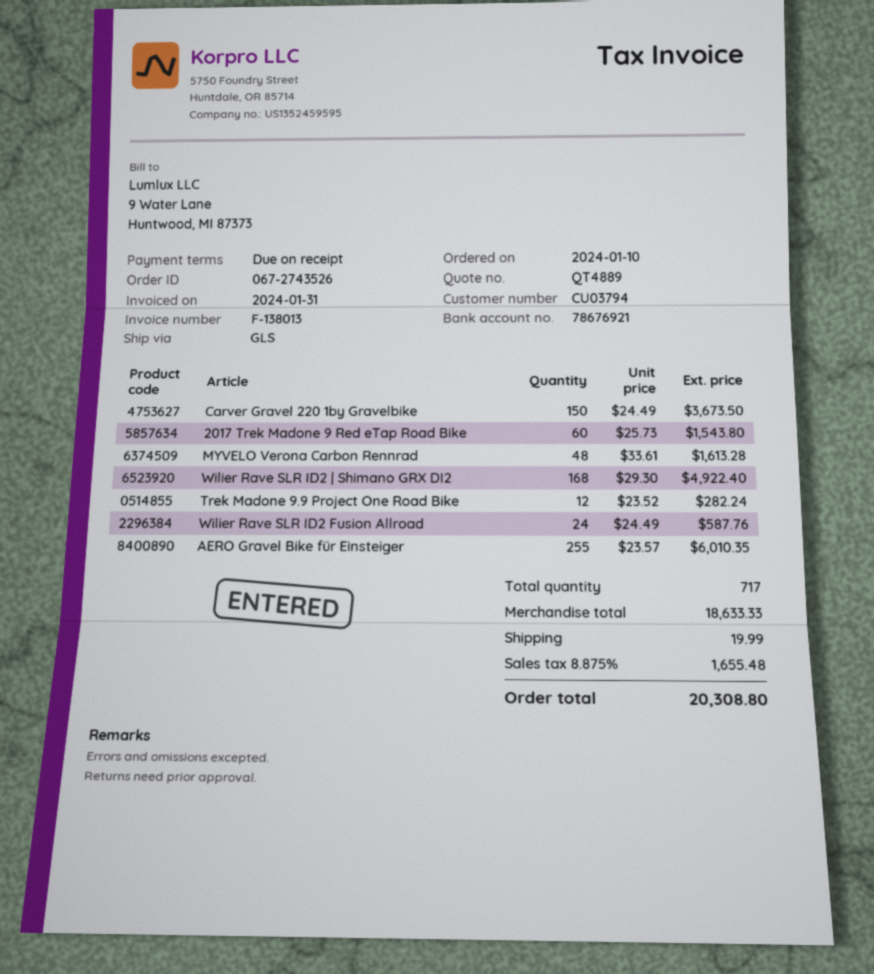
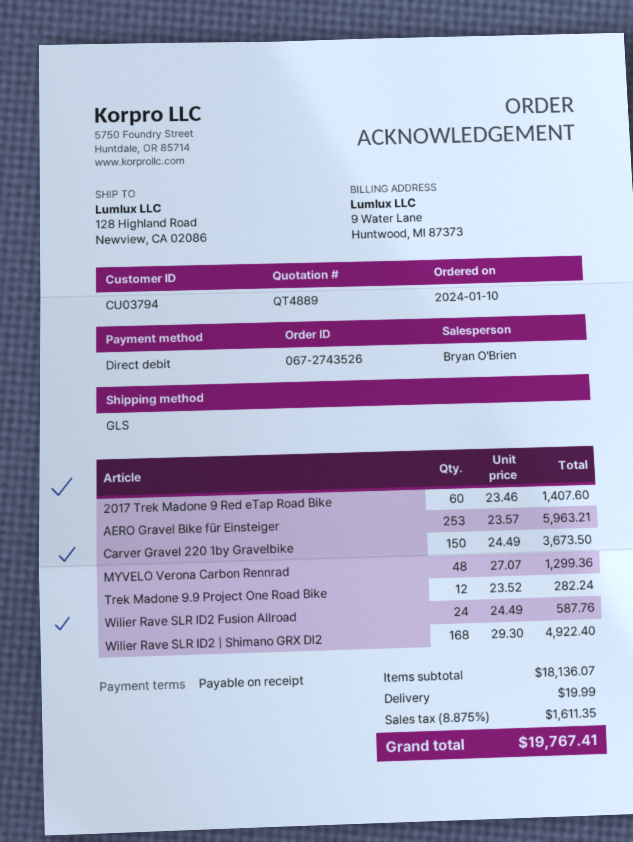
2017 Trek Madone 9 Red eTap Road Bike: 60 x 25.73 = 1543.80 -> 60 x 23.46 = 1407.60
MYVELO Verona Carbon Rennrad: 48 x 33.61 = 1613.28 -> 48 x 27.07 = 1299.36
AERO Gravel Bike für Einsteiger: 255 x 23.57 = 6010.35 -> 253 x 23.57 = 5963.21
subtotal: 18633.33 -> 18136.07
tax: 8.875% = 1655.48 -> 8.875% = 1611.35
total: 20308.80 -> 19767.41

